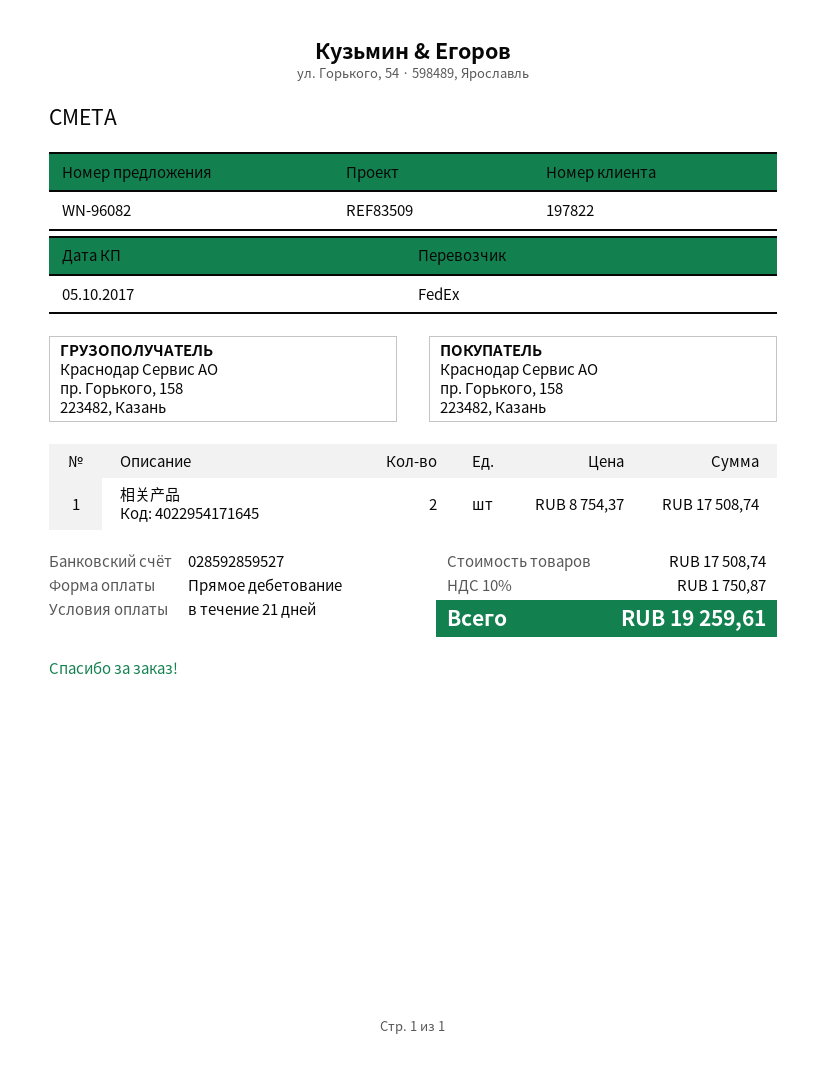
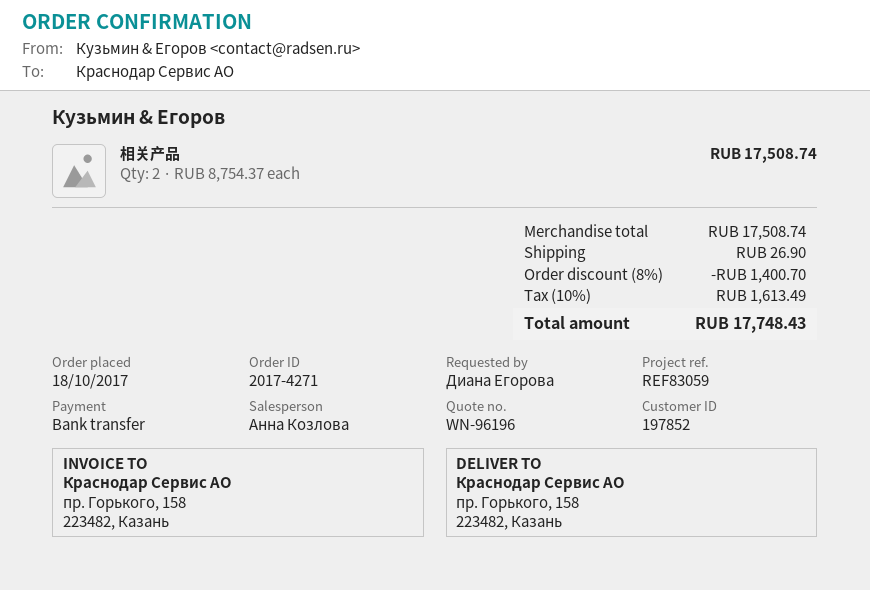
quote number: WN-96082 -> WN-96196
customer number: 197822 -> 197852
reference: REF83509 -> REF83059
payment method: direct debit -> bank transfer
discount: none -> 8% = 1400.70
shipping: none -> 26.90
tax: 10% = 1750.87 -> 10% = 1613.49
total: 19259.61 -> 17748.43

